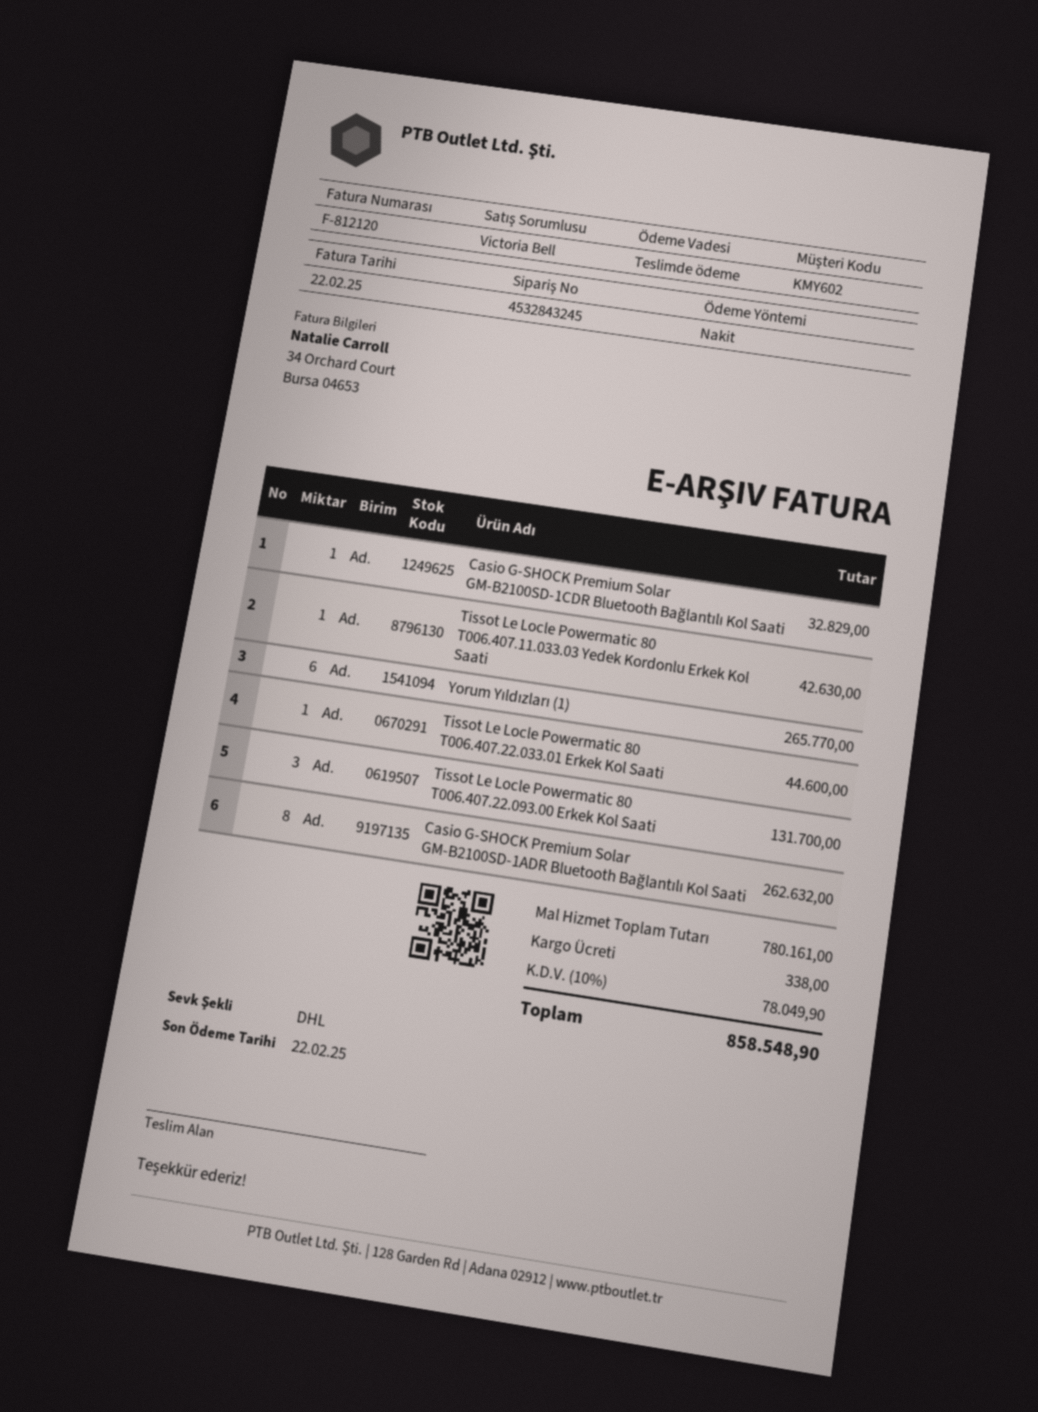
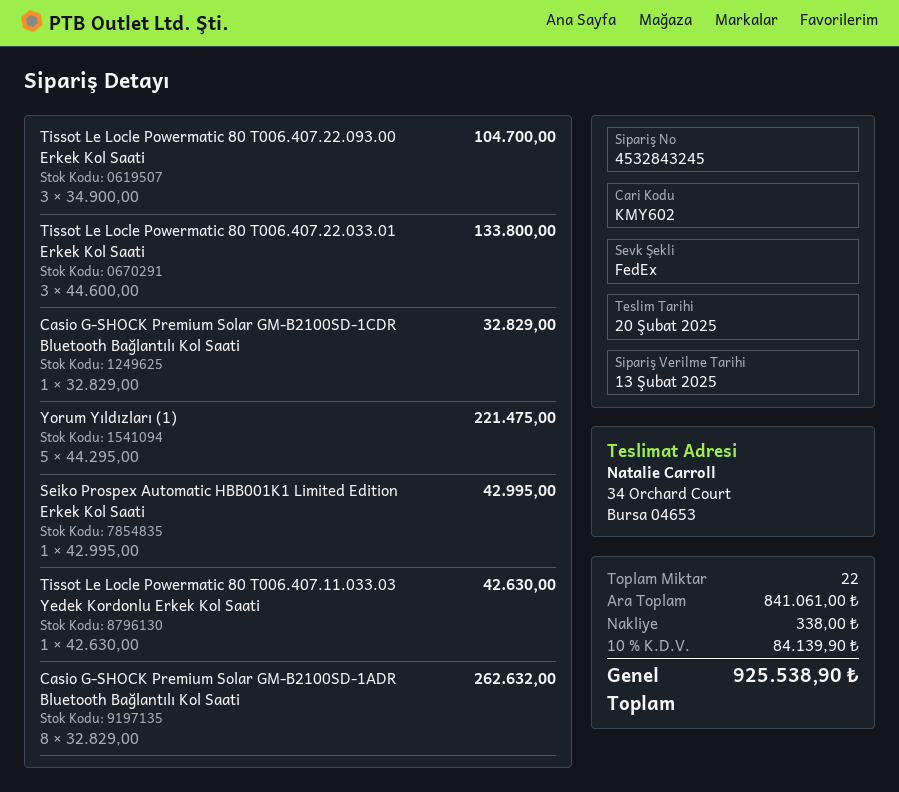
shipping method: DHL -> FedEx
Yorum Yıldızları (1): 6 for 265770.00 -> 5 for 221475.00
Tissot Le Locle Powermatic 80 T006.407.22.033.01 Erkek Kol Saati: 1 for 44600.00 -> 3 for 133800.00
Tissot Le Locle Powermatic 80 T006.407.22.093.00 Erkek Kol Saati: 3 for 131700.00 -> 3 for 104700.00
Seiko Prospex Automatic HBB001K1 Limited Edition Erkek Kol Saati: none -> 1 for 42995.00
subtotal: 780161.00 -> 841061.00
tax: 10% = 78049.90 -> 10% = 84139.90
total: 858548.90 -> 925538.90

